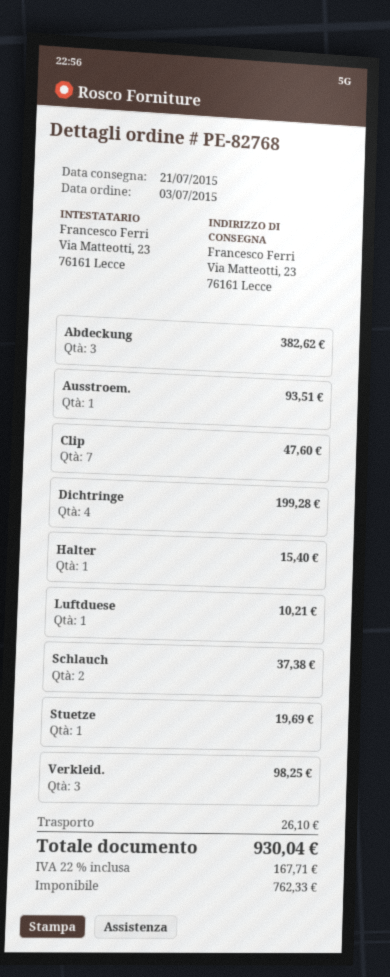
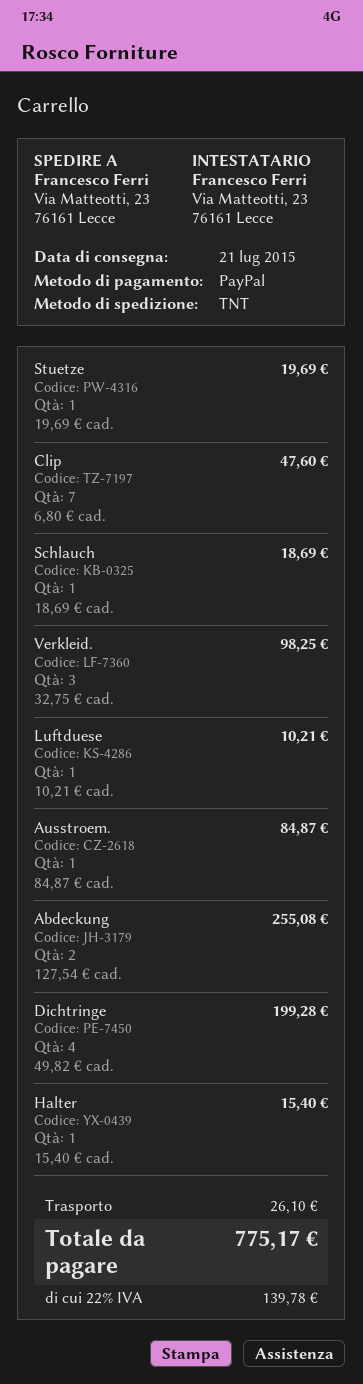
Abdeckung: 3 for 382.62 -> 2 for 255.08
Ausstroem.: 1 for 93.51 -> 1 for 84.87
Schlauch: 2 for 37.38 -> 1 for 18.69
tax: 22% = 167.71 -> 22% = 139.78
total: 930.04 -> 775.17

